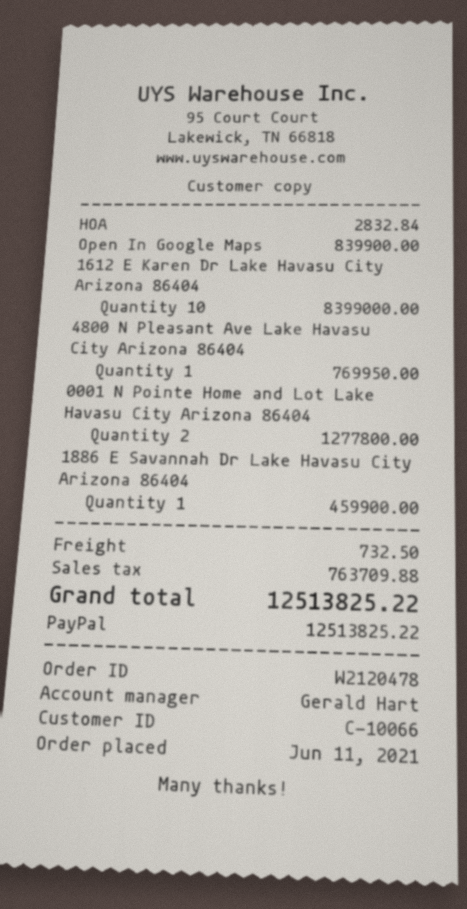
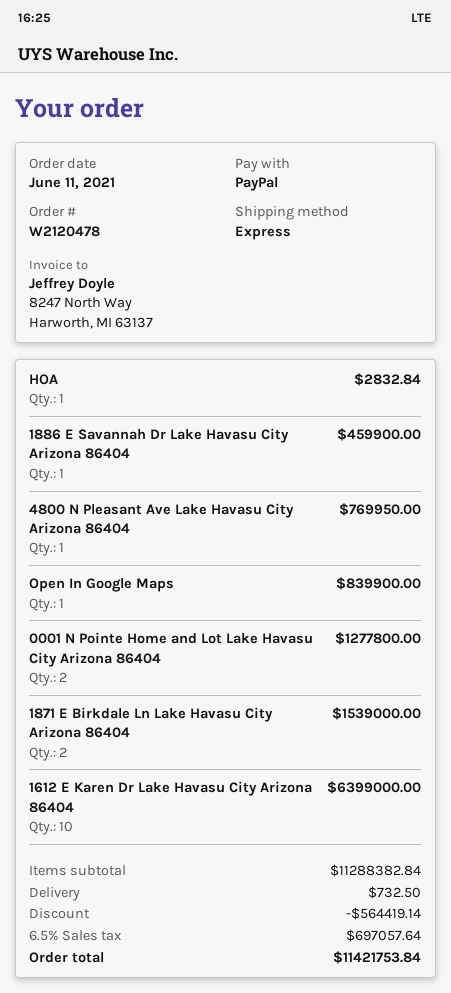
1612 E Karen Dr Lake Havasu City Arizona 86404: 10 for 8399000.00 -> 10 for 6399000.00
1871 E Birkdale Ln Lake Havasu City Arizona 86404: none -> 2 for 1539000.00
discount: none -> 564419.14
tax: 763709.88 -> 697057.64
total: 12513825.22 -> 11421753.84

